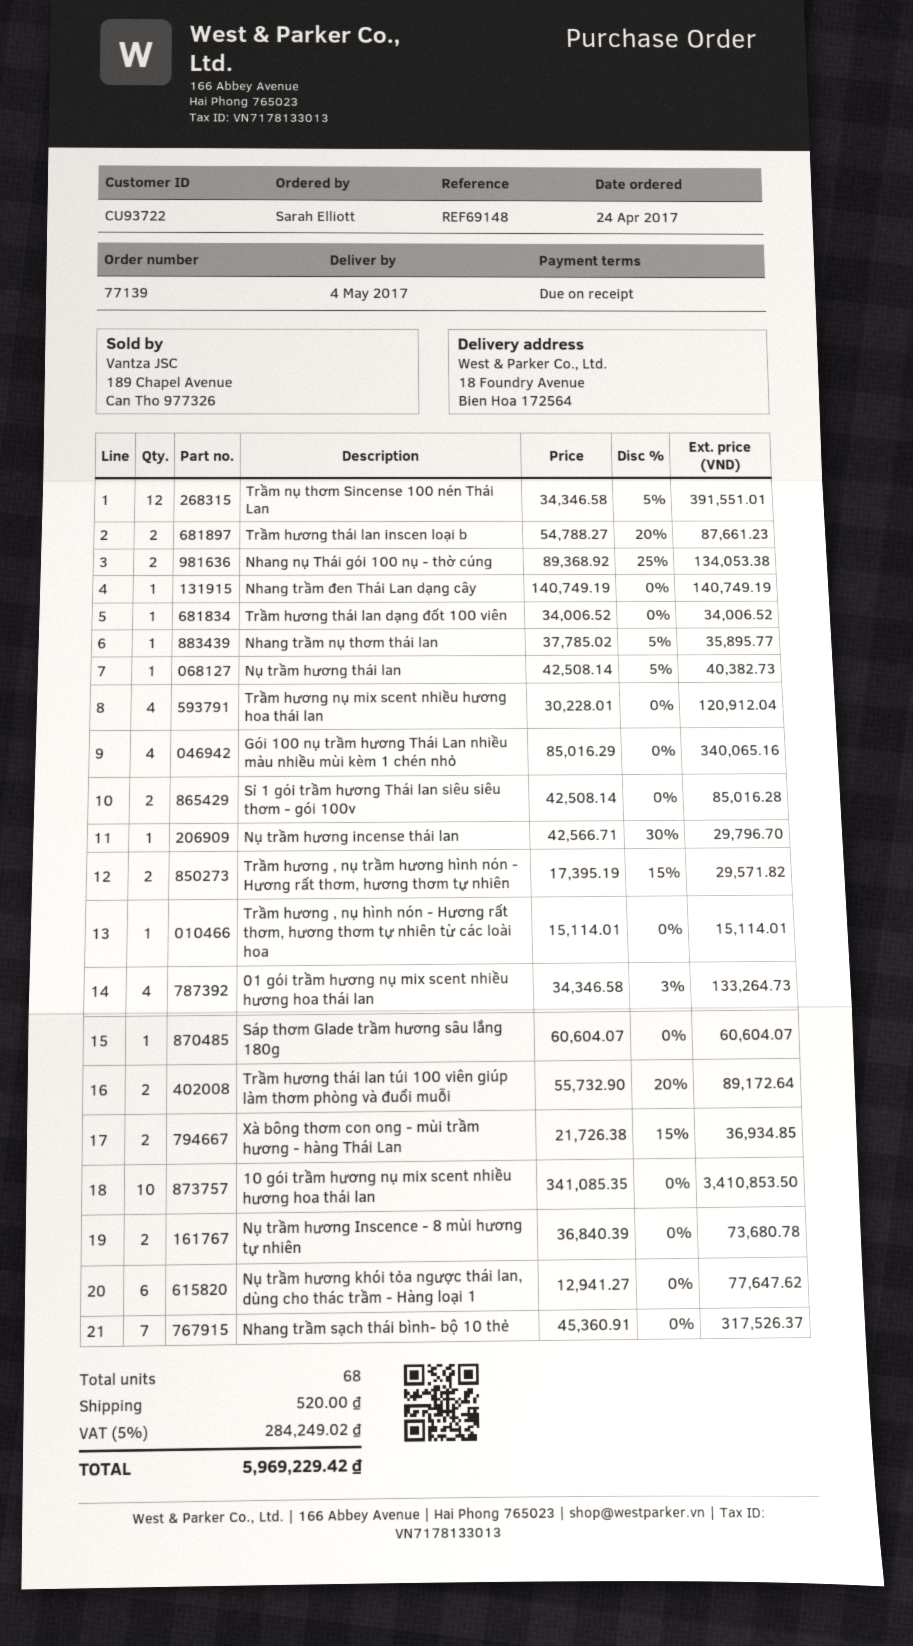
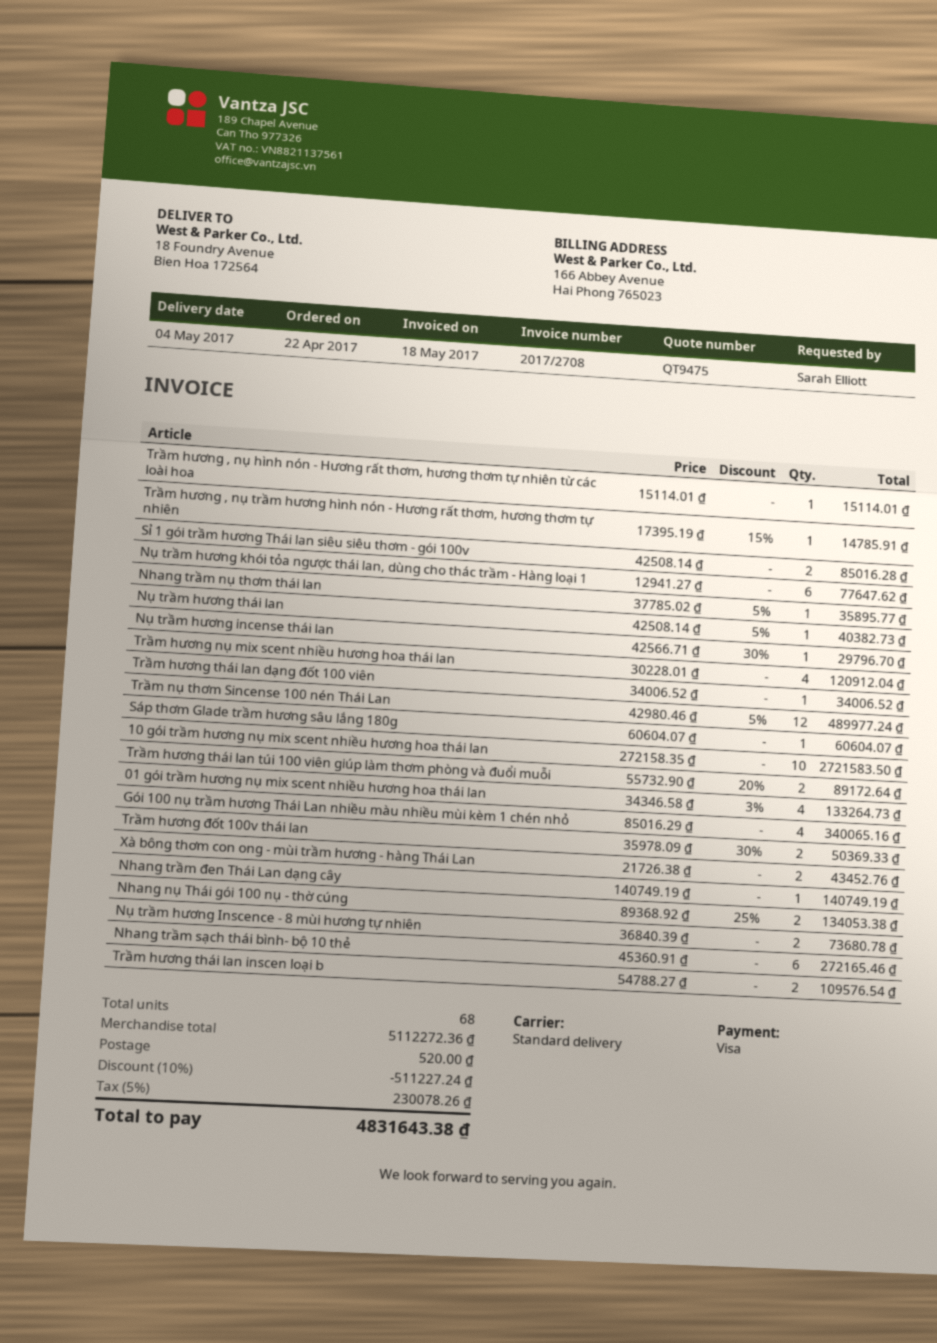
order date: 2017-04-24 -> 2017-04-22
Trầm nụ thơm Sincense 100 nén Thái Lan: 12 x 34346.58 - 5% = 391551.01 -> 12 x 42980.46 - 5% = 489977.24
Trầm hương thái lan inscen loại b: 2 x 54788.27 - 20% = 87661.23 -> 2 x 54788.27 = 109576.54
Trầm hương , nụ trầm hương hình nón - Hương rất thơm, hương thơm tự nhiên: 2 x 17395.19 - 15% = 29571.82 -> 1 x 17395.19 - 15% = 14785.91
Xà bông thơm con ong - mùi trầm hương - hàng Thái Lan: 2 x 21726.38 - 15% = 36934.85 -> 2 x 21726.38 = 43452.76
10 gói trầm hương nụ mix scent nhiều hương hoa thái lan: 10 x 341085.35 = 3410853.50 -> 10 x 272158.35 = 2721583.50
Nhang trầm sạch thái bình- bộ 10 thẻ: 7 x 45360.91 = 317526.37 -> 6 x 45360.91 = 272165.46
Trầm hương đốt 100v thái lan: none -> 2 x 35978.09 - 30% = 50369.33
discount: none -> 10% = 511227.24
tax: 5% = 284249.02 -> 5% = 230078.26
total: 5969229.42 -> 4831643.38

